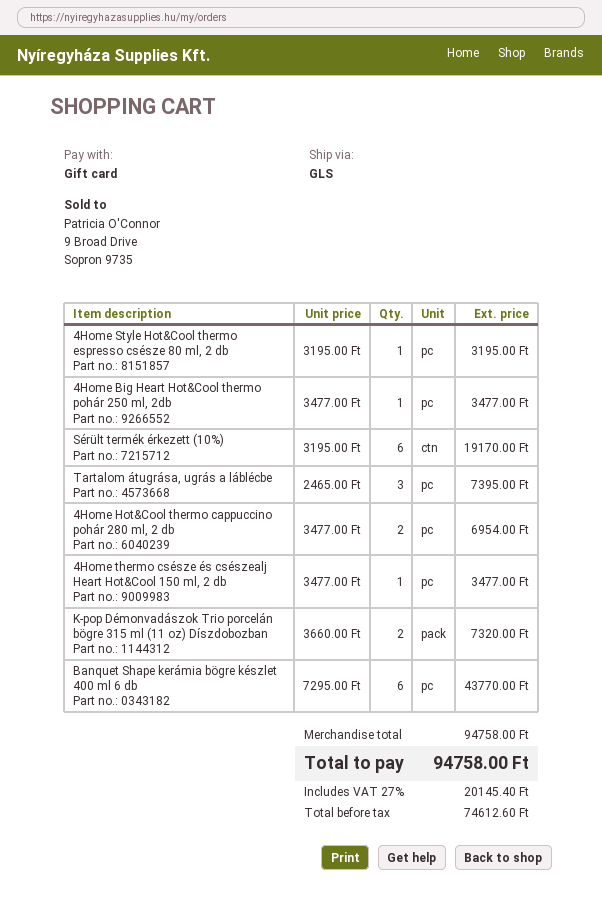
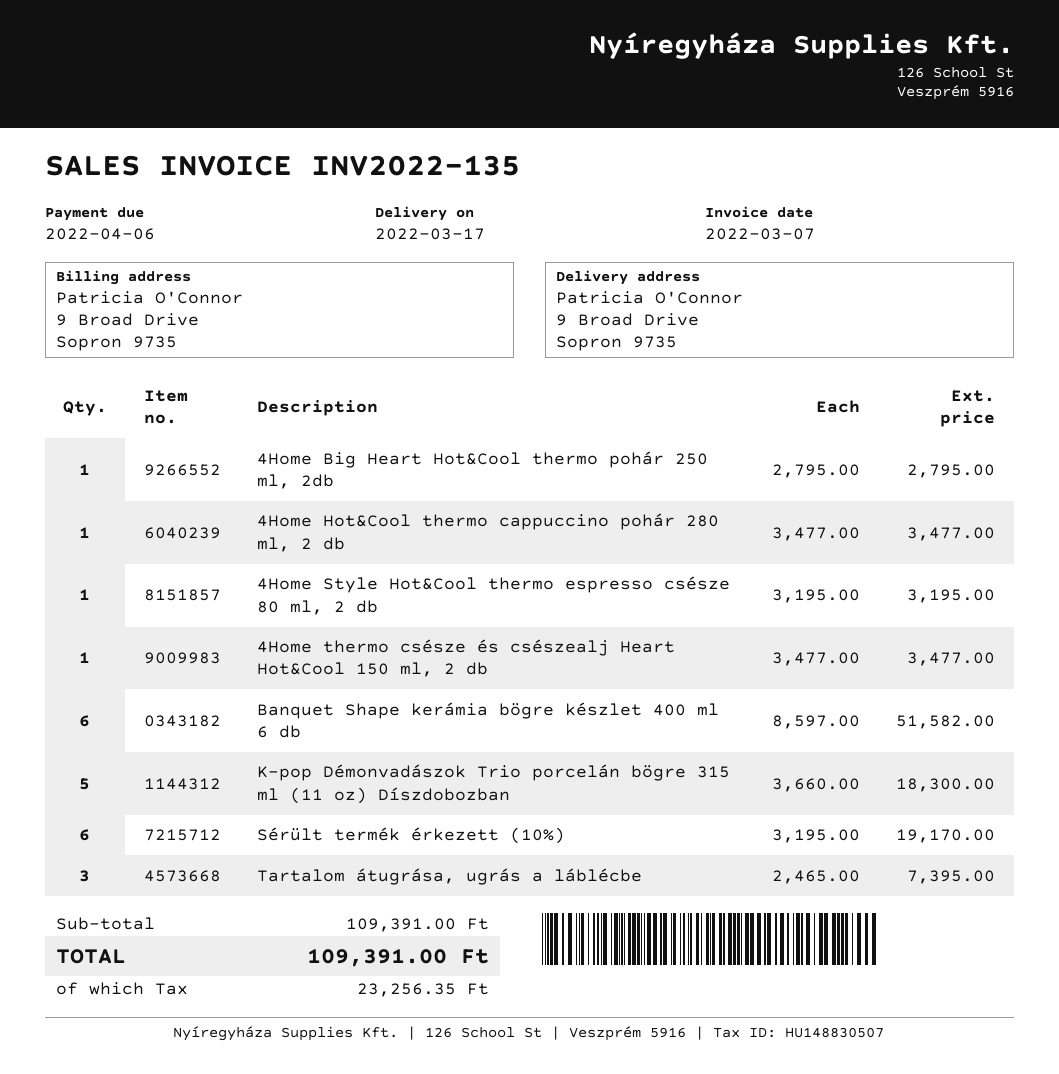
4Home Big Heart Hot&Cool thermo pohár 250 ml, 2db: 1 x 3477.00 = 3477.00 -> 1 x 2795.00 = 2795.00
4Home Hot&Cool thermo cappuccino pohár 280 ml, 2 db: 2 x 3477.00 = 6954.00 -> 1 x 3477.00 = 3477.00
K-pop Démonvadászok Trio porcelán bögre 315 ml (11 oz) Díszdobozban: 2 x 3660.00 = 7320.00 -> 5 x 3660.00 = 18300.00
Banquet Shape kerámia bögre készlet 400 ml 6 db: 6 x 7295.00 = 43770.00 -> 6 x 8597.00 = 51582.00
subtotal: 94758.00 -> 109391.00
tax: 20145.40 -> 23256.35
total: 94758.00 -> 109391.00

